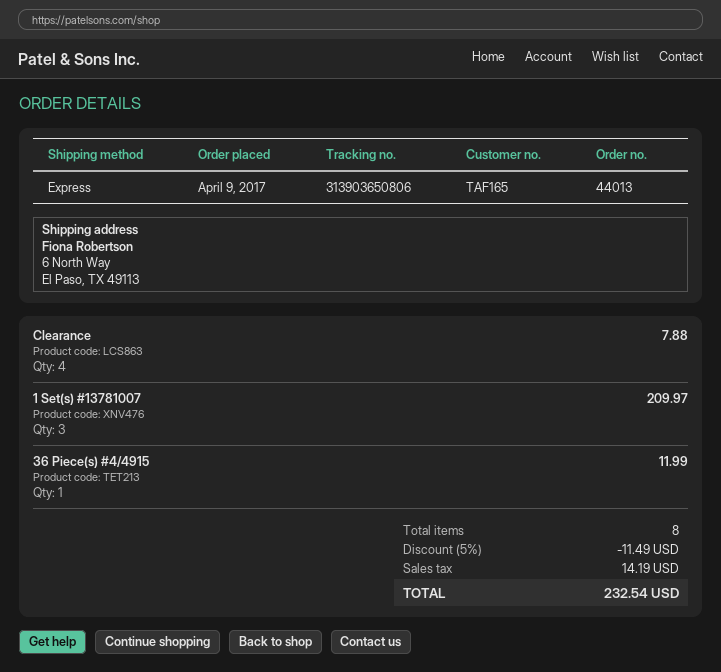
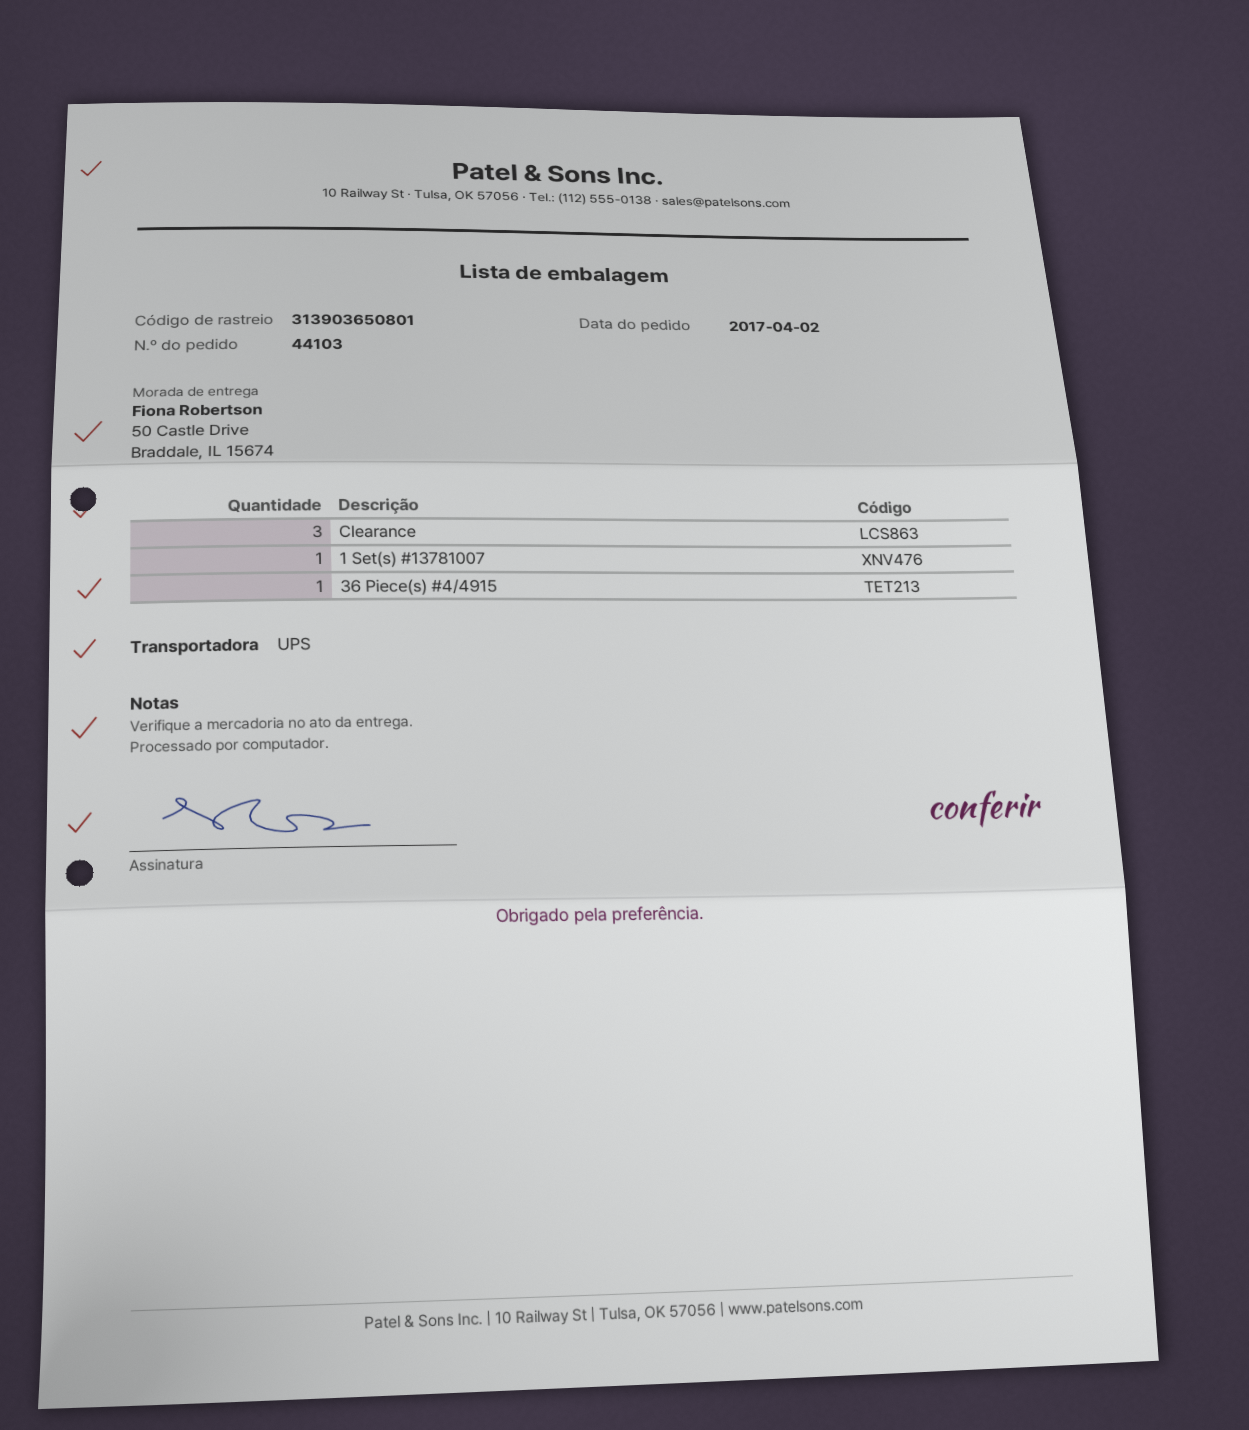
order number: 44013 -> 44103
order date: 2017-04-09 -> 2017-04-02
shipping method: express -> UPS
tracking number: 313903650806 -> 313903650801
ship to: 6 North Way, El Paso, TX 49113 -> 50 Castle Drive, Braddale, IL 15674
Clearance: 4 -> 3
1 Set(s) #13781007: 3 -> 1

